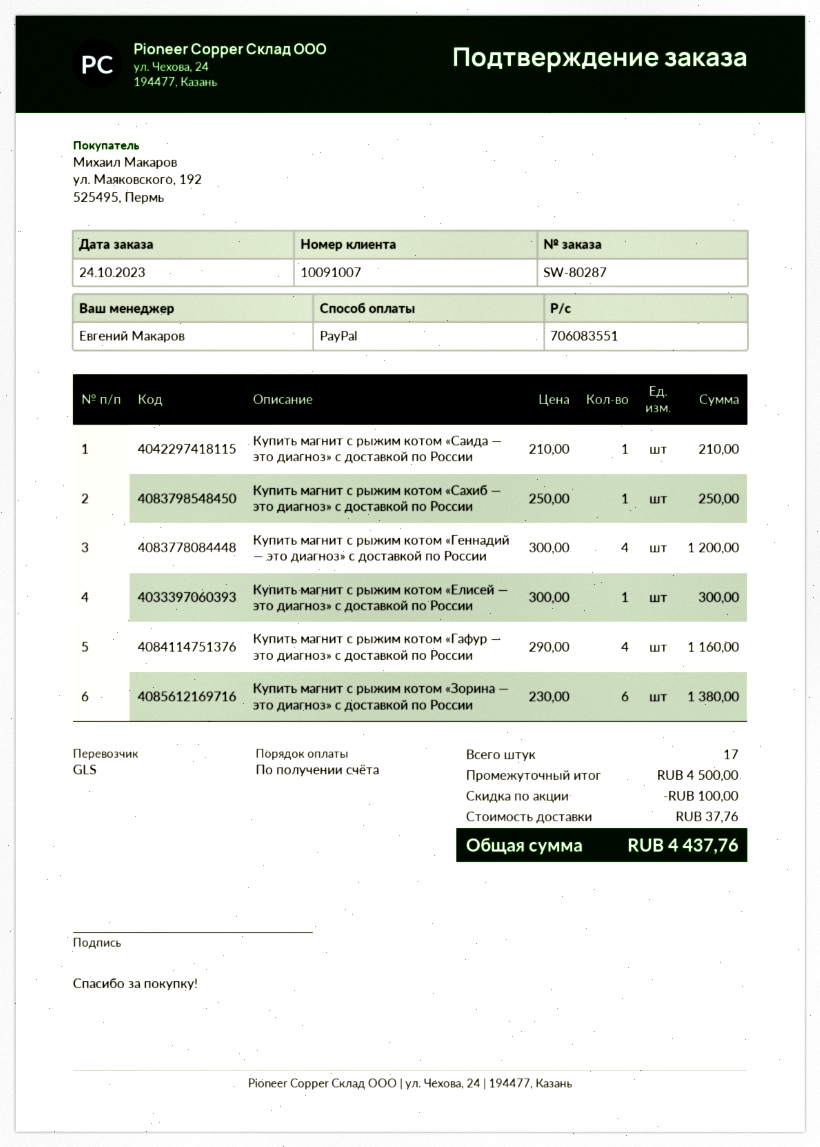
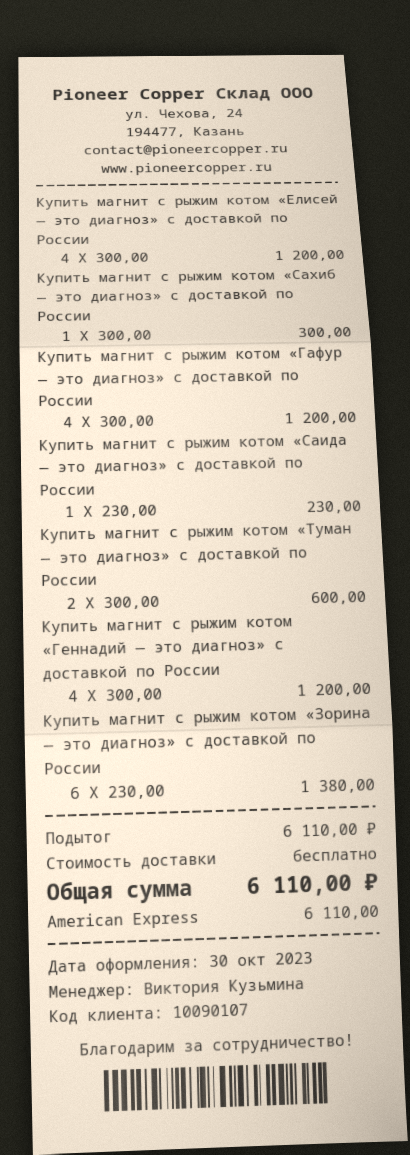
order date: 2023-10-24 -> 2023-10-30
customer number: 10091007 -> 10090107
sales rep: Евгений Макаров -> Виктория Кузьмина
payment method: PayPal -> American Express
Купить магнит с рыжим котом «Саида — это диагноз» с доставкой по России: 1 x 210.00 = 210.00 -> 1 x 230.00 = 230.00
Купить магнит с рыжим котом «Сахиб — это диагноз» с доставкой по России: 1 x 250.00 = 250.00 -> 1 x 300.00 = 300.00
Купить магнит с рыжим котом «Елисей — это диагноз» с доставкой по России: 1 x 300.00 = 300.00 -> 4 x 300.00 = 1200.00
Купить магнит с рыжим котом «Гафур — это диагноз» с доставкой по России: 4 x 290.00 = 1160.00 -> 4 x 300.00 = 1200.00
Купить магнит с рыжим котом «Туман — это диагноз» с доставкой по России: none -> 2 x 300.00 = 600.00
subtotal: 4500.00 -> 6110.00
discount: 100.00 -> none
shipping: 37.76 -> 0.00
total: 4437.76 -> 6110.00

